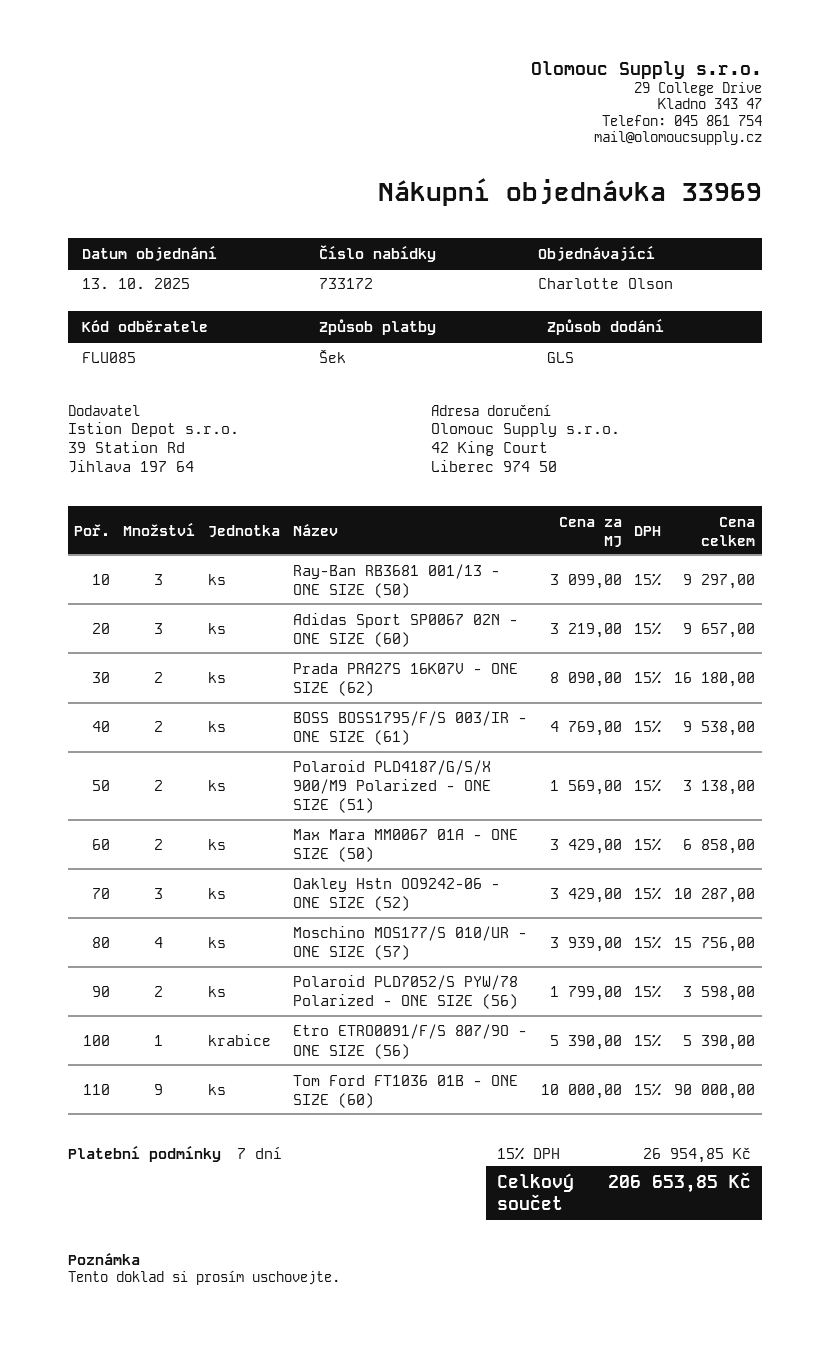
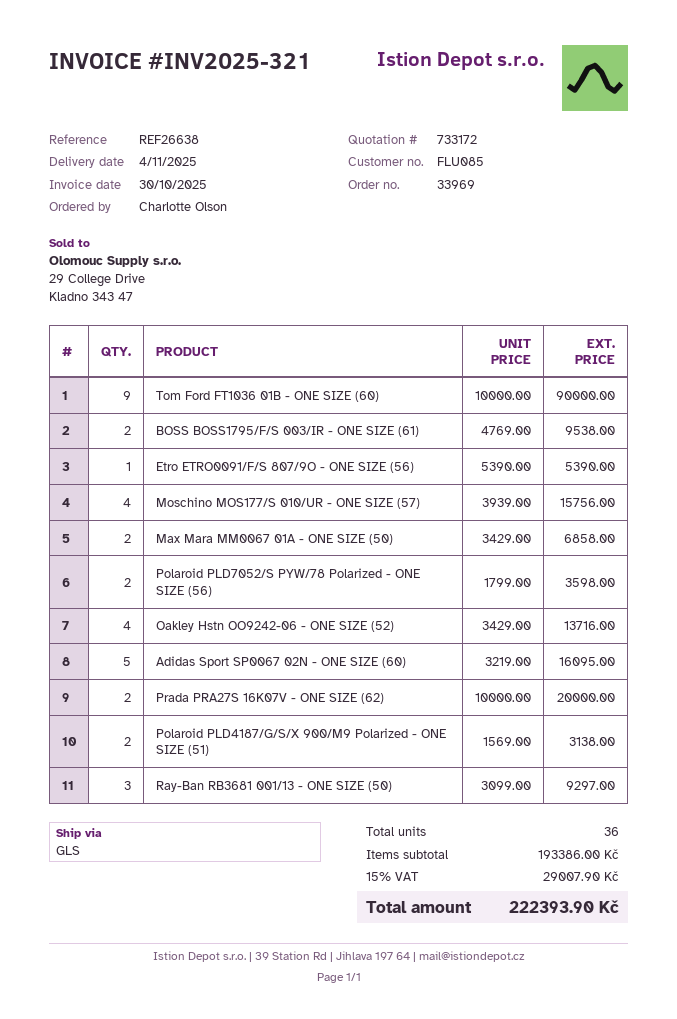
Adidas Sport SP0067 02N - ONE SIZE (60): 3 x 3219.00 = 9657.00 -> 5 x 3219.00 = 16095.00
Prada PRA27S 16K07V - ONE SIZE (62): 2 x 8090.00 = 16180.00 -> 2 x 10000.00 = 20000.00
Oakley Hstn OO9242-06 - ONE SIZE (52): 3 x 3429.00 = 10287.00 -> 4 x 3429.00 = 13716.00
tax: 15% = 26954.85 -> 15% = 29007.90
total: 206653.85 -> 222393.90

